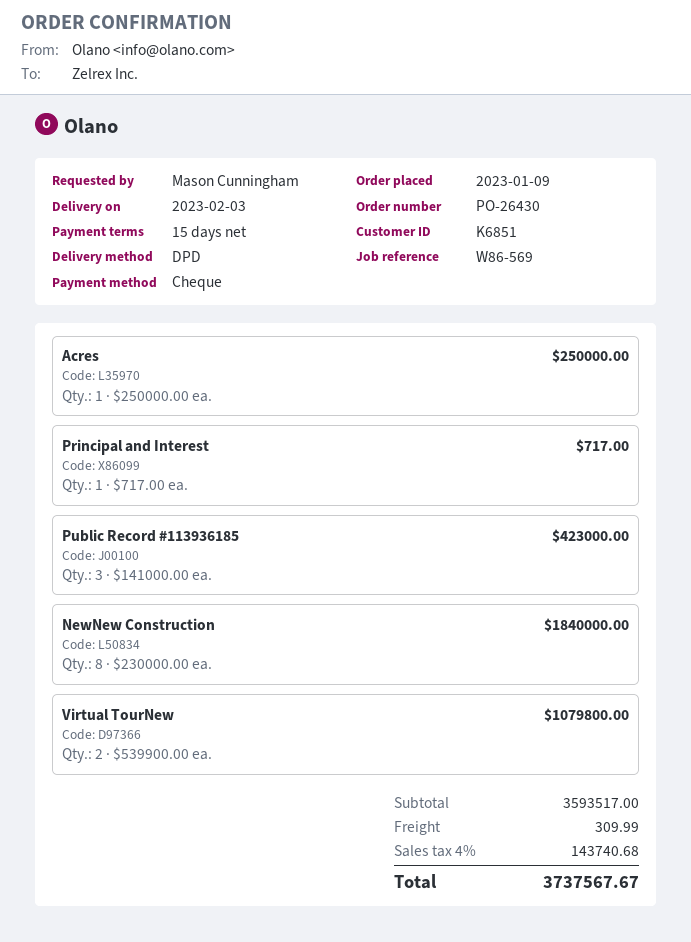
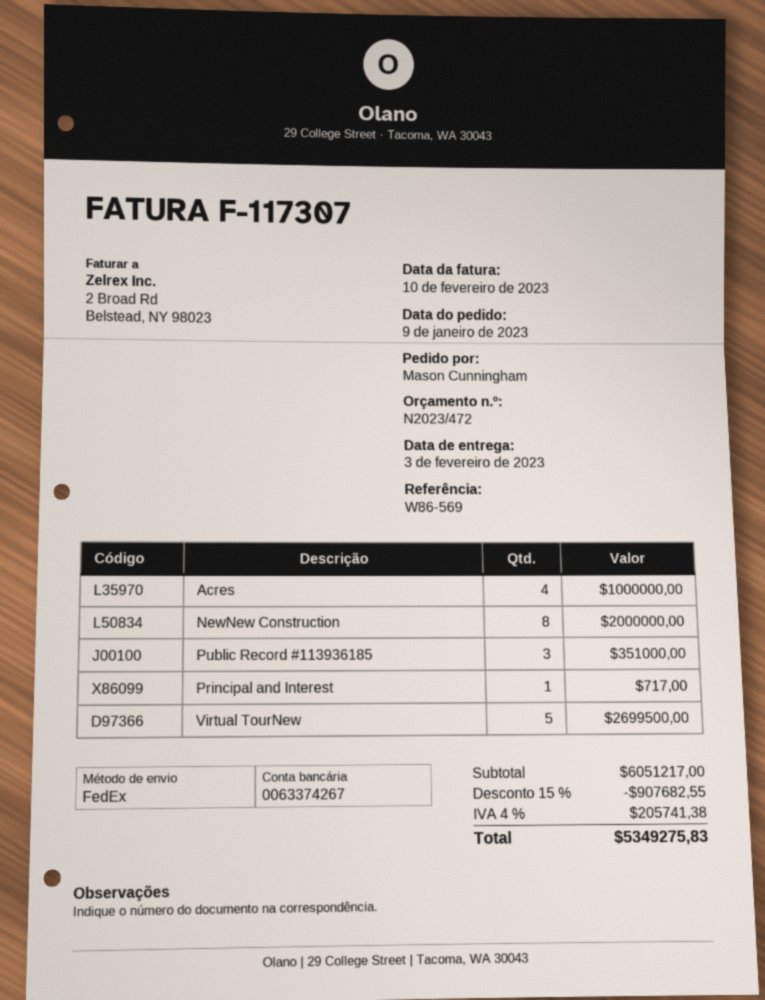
shipping method: DPD -> FedEx
Acres: 1 for 250000.00 -> 4 for 1000000.00
Public Record #113936185: 3 for 423000.00 -> 3 for 351000.00
NewNew Construction: 8 for 1840000.00 -> 8 for 2000000.00
Virtual TourNew: 2 for 1079800.00 -> 5 for 2699500.00
subtotal: 3593517.00 -> 6051217.00
discount: none -> 15% = 907682.55
shipping: 309.99 -> none
tax: 4% = 143740.68 -> 4% = 205741.38
total: 3737567.67 -> 5349275.83

